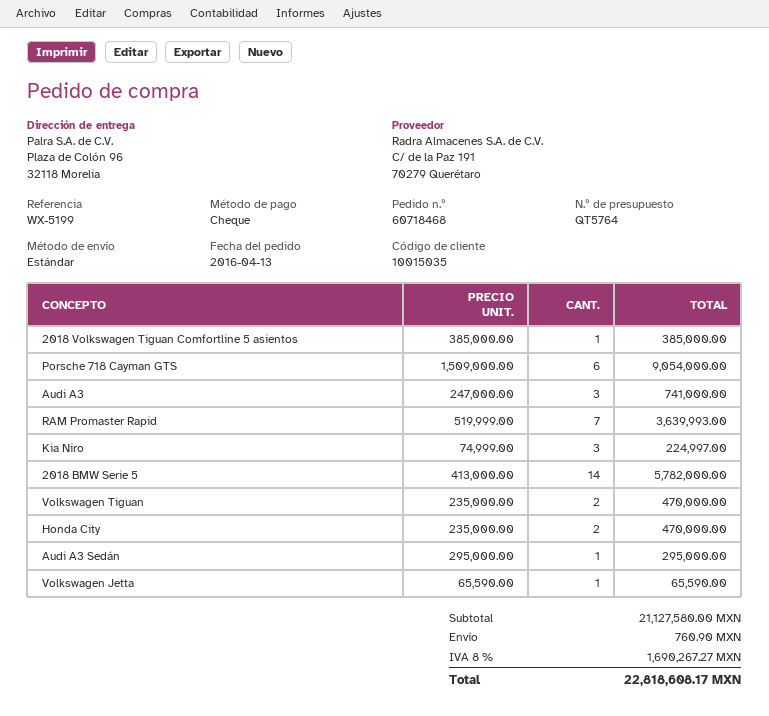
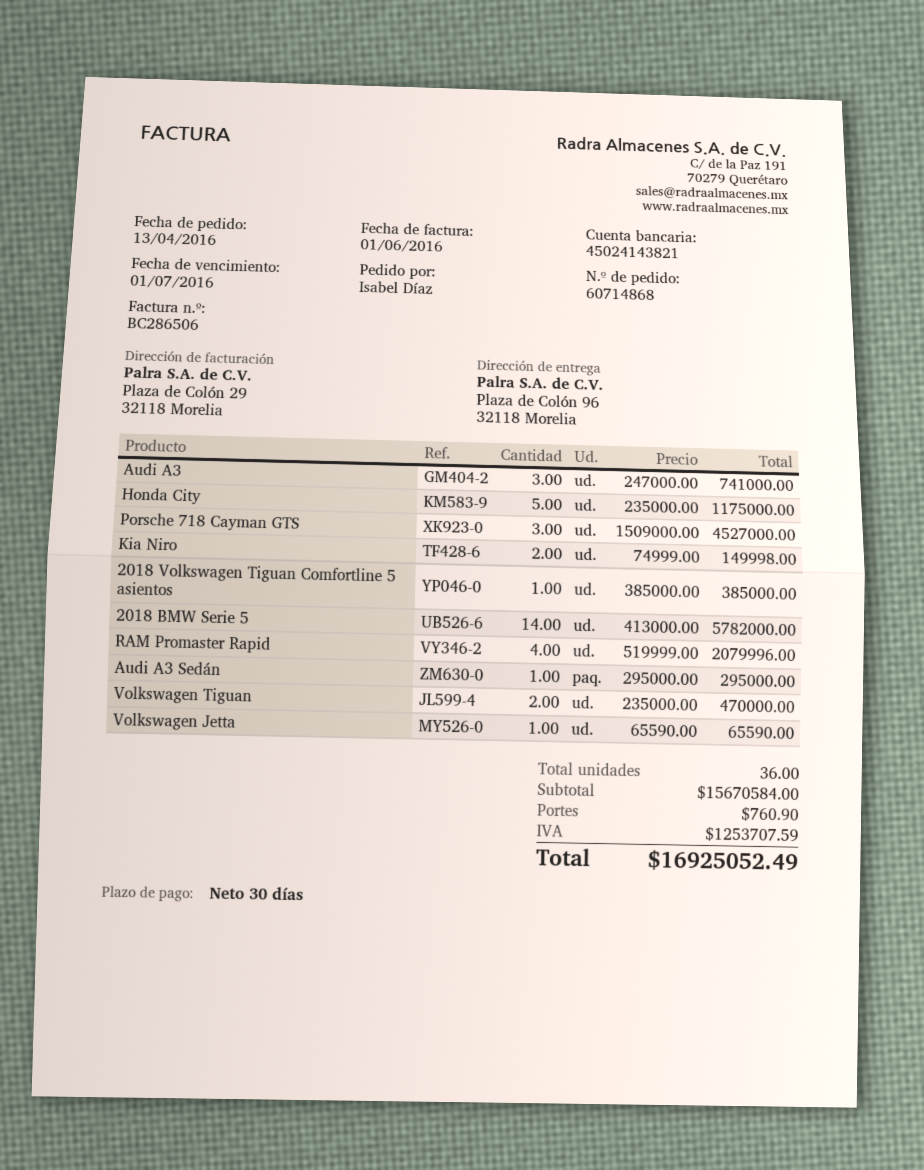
order number: 60718468 -> 60714868
Porsche 718 Cayman GTS: 6 x 1509000.00 = 9054000.00 -> 3 x 1509000.00 = 4527000.00
RAM Promaster Rapid: 7 x 519999.00 = 3639993.00 -> 4 x 519999.00 = 2079996.00
Kia Niro: 3 x 74999.00 = 224997.00 -> 2 x 74999.00 = 149998.00
Honda City: 2 x 235000.00 = 470000.00 -> 5 x 235000.00 = 1175000.00
subtotal: 21127580.00 -> 15670584.00
tax: 1690267.27 -> 1253707.59
total: 22818608.17 -> 16925052.49

